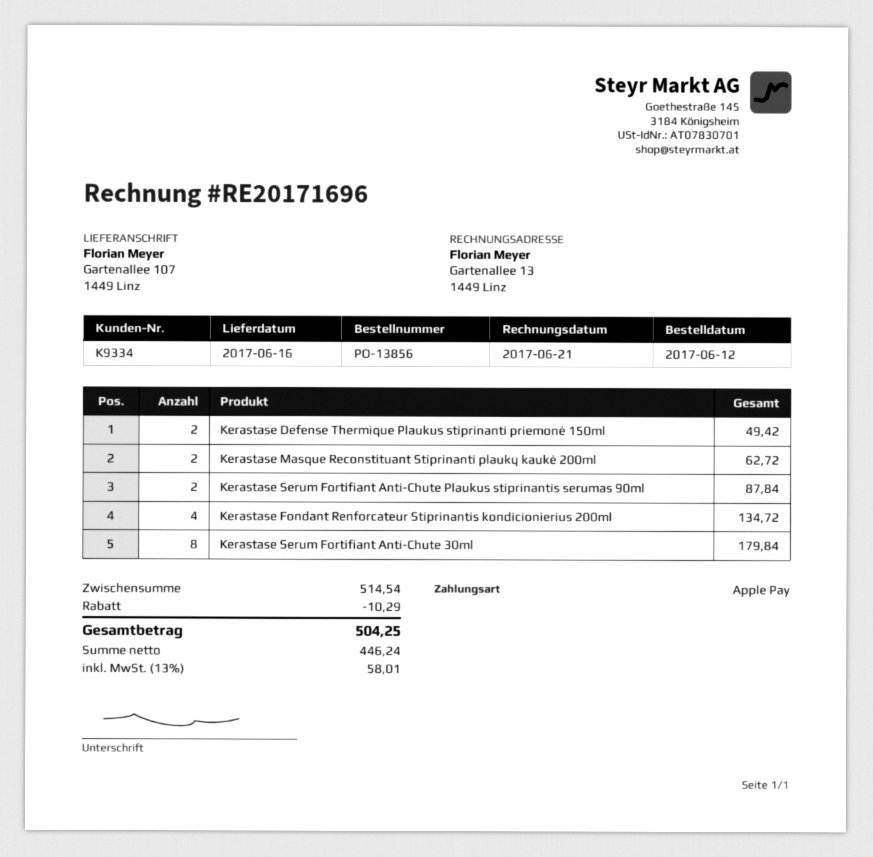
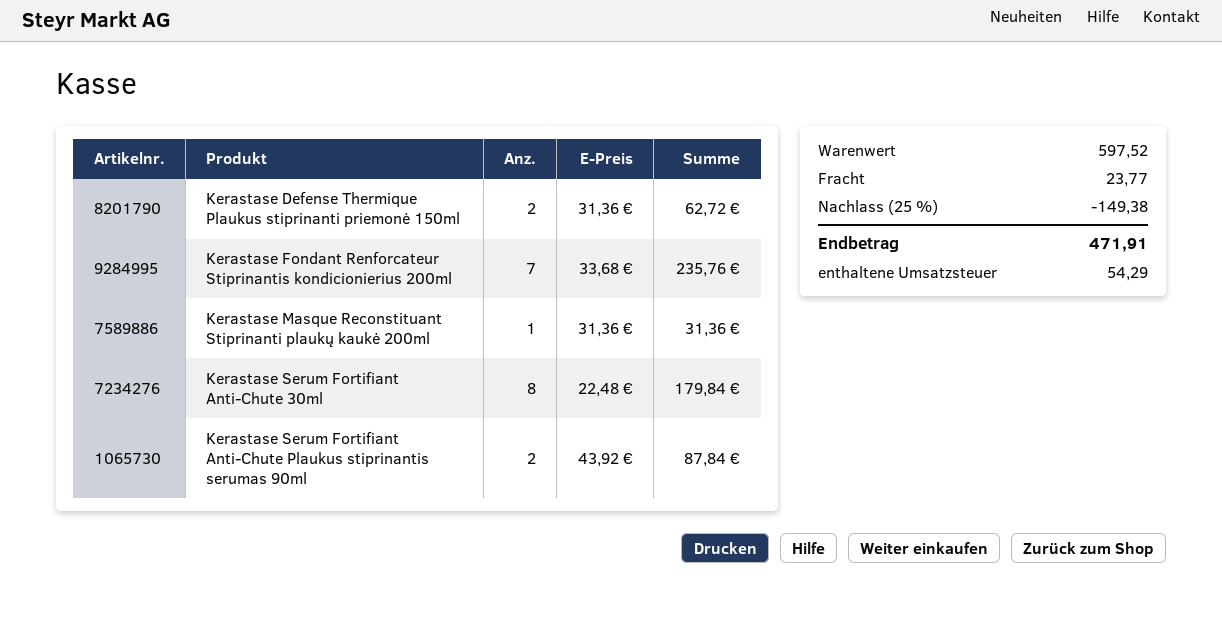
Kerastase Defense Thermique Plaukus stiprinanti priemonė 150ml: 2 for 49.42 -> 2 for 62.72
Kerastase Masque Reconstituant Stiprinanti plaukų kaukė 200ml: 2 for 62.72 -> 1 for 31.36
Kerastase Fondant Renforcateur Stiprinantis kondicionierius 200ml: 4 for 134.72 -> 7 for 235.76
subtotal: 514.54 -> 597.52
discount: 10.29 -> 149.38
shipping: none -> 23.77
tax: 58.01 -> 54.29
total: 504.25 -> 471.91

